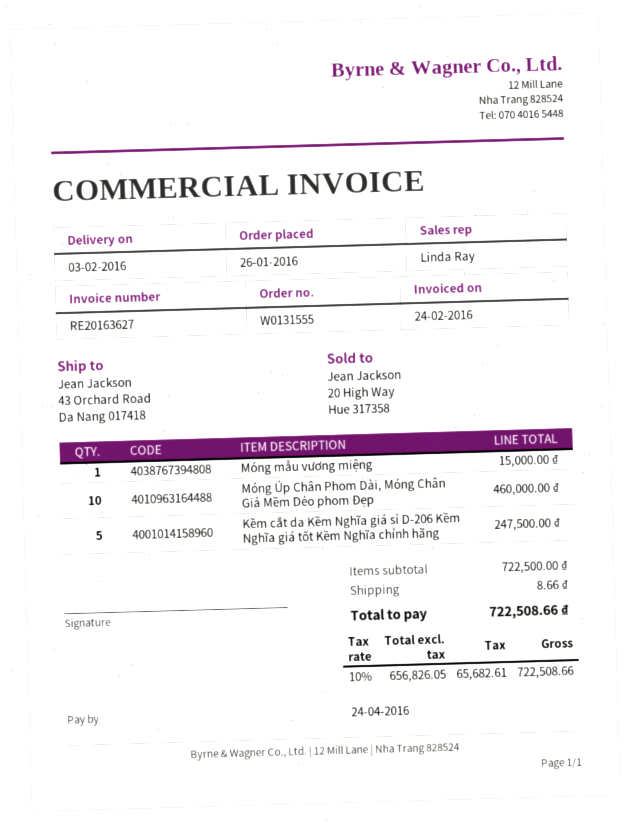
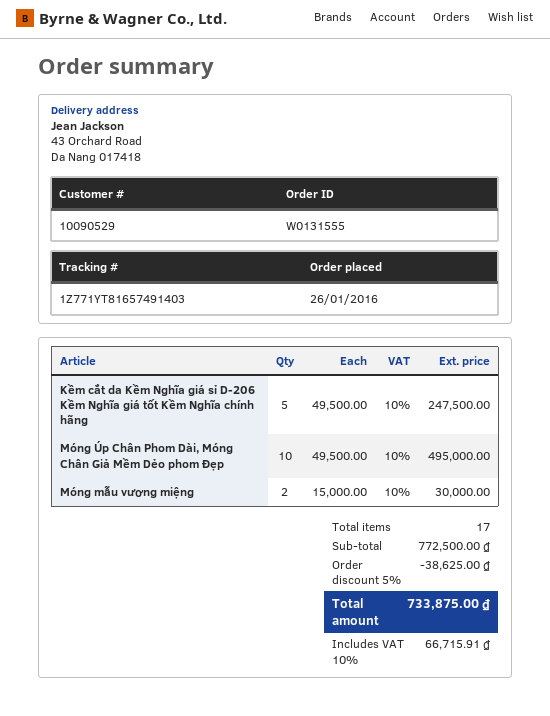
Móng mẫu vương miệng: 1 for 15000.00 -> 2 for 30000.00
Móng Úp Chân Phom Dài, Móng Chân Giả Mềm Dẻo phom Đẹp: 10 for 460000.00 -> 10 for 495000.00
subtotal: 722500.00 -> 772500.00
discount: none -> 5% = 38625.00
shipping: 8.66 -> none
tax: 10% = 65682.61 -> 10% = 66715.91
total: 722508.66 -> 733875.00

